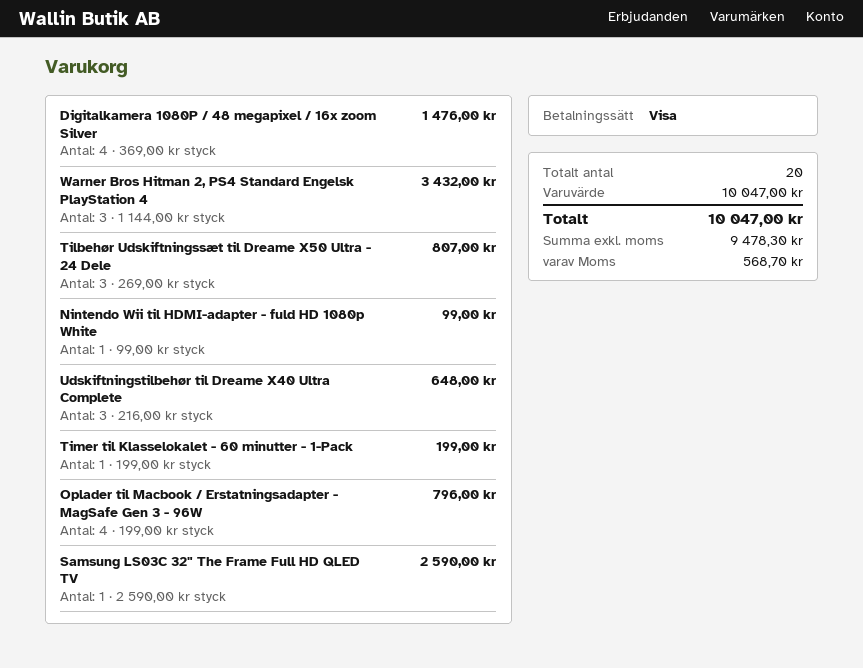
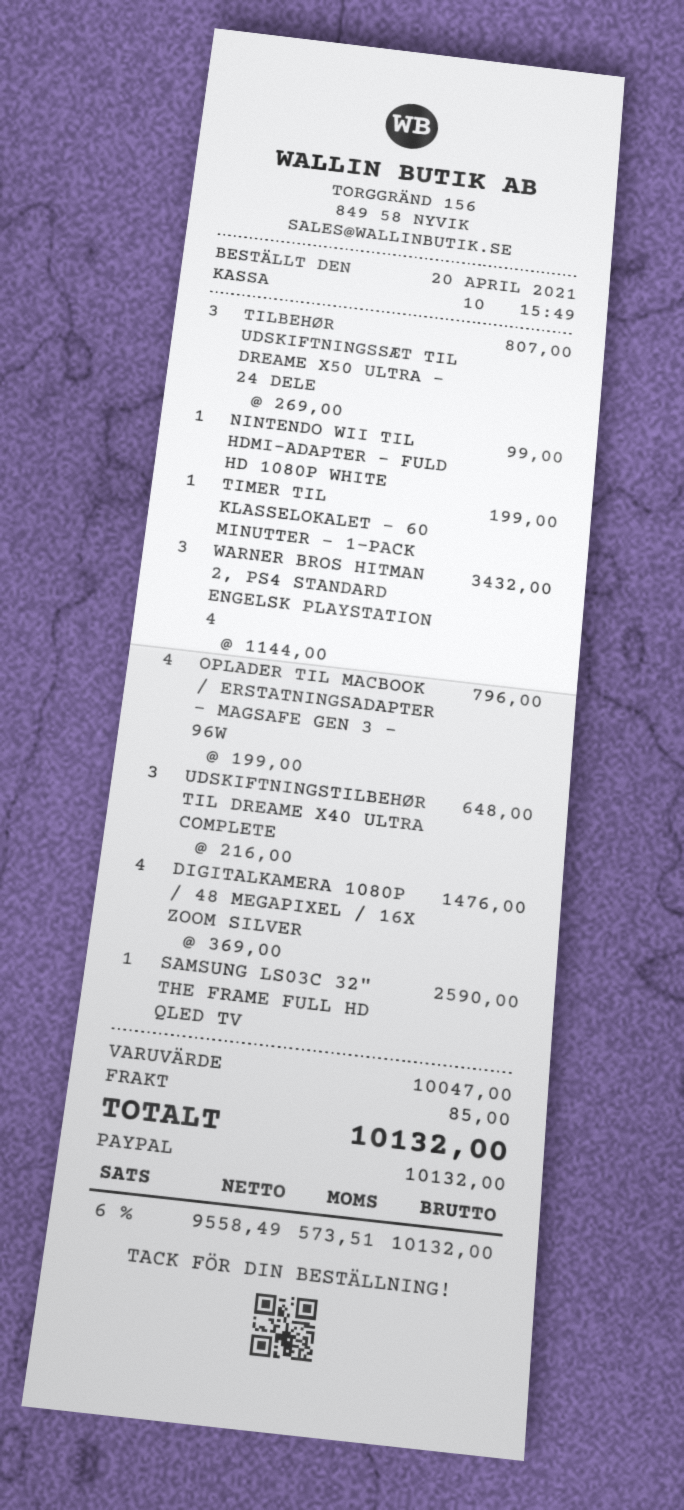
payment method: Visa -> PayPal
shipping: none -> 85.00
net: 9478.30 -> 9558.49
tax: 568.70 -> 573.51
total: 10047.00 -> 10132.00

